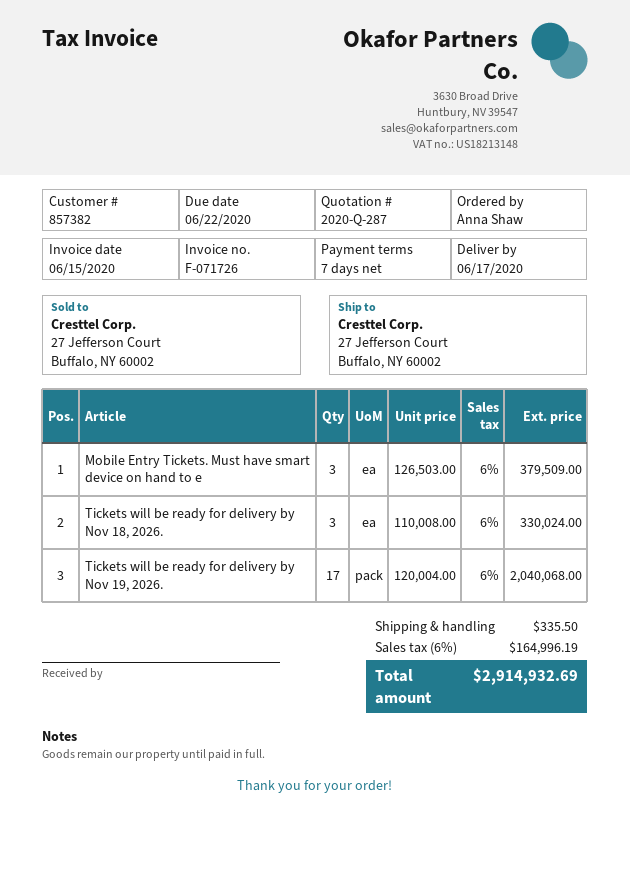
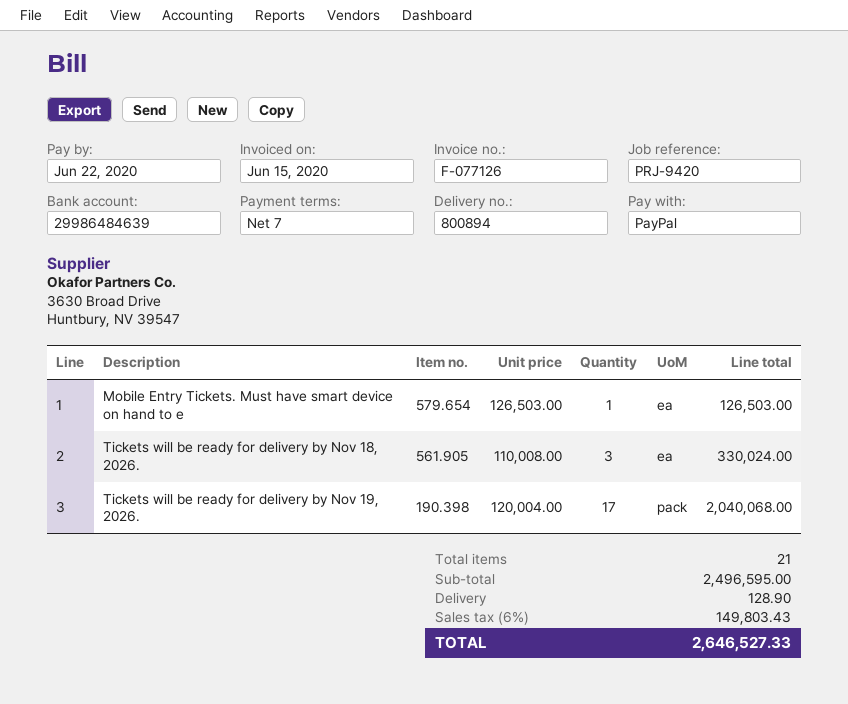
invoice number: F-071726 -> F-077126
Mobile Entry Tickets. Must have smart device on hand to e: 3 x 126503.00 = 379509.00 -> 1 x 126503.00 = 126503.00
shipping: 335.50 -> 128.90
tax: 6% = 164996.19 -> 6% = 149803.43
total: 2914932.69 -> 2646527.33

